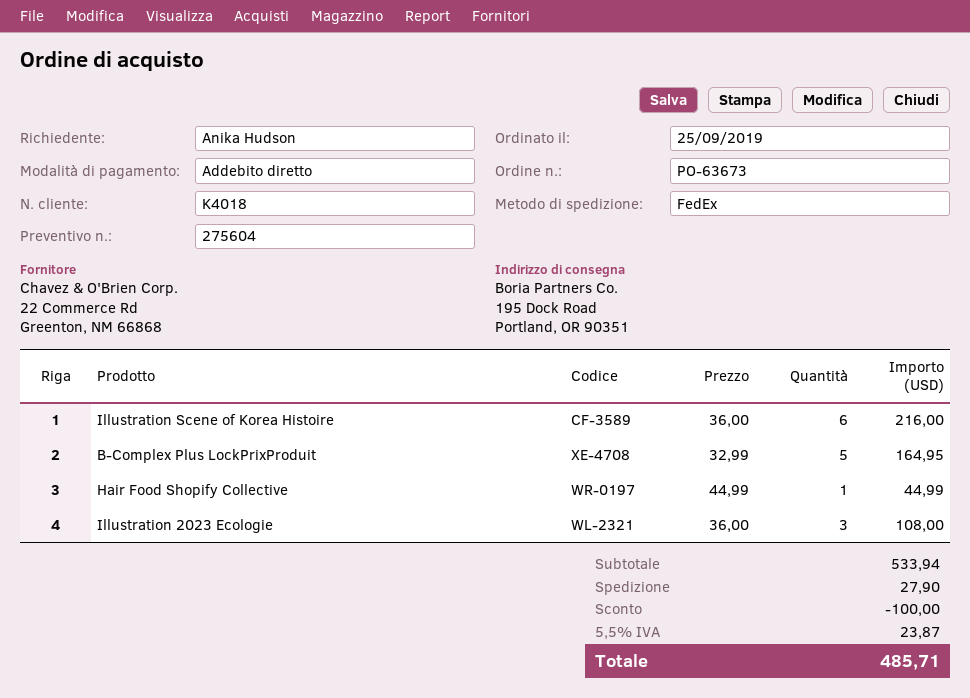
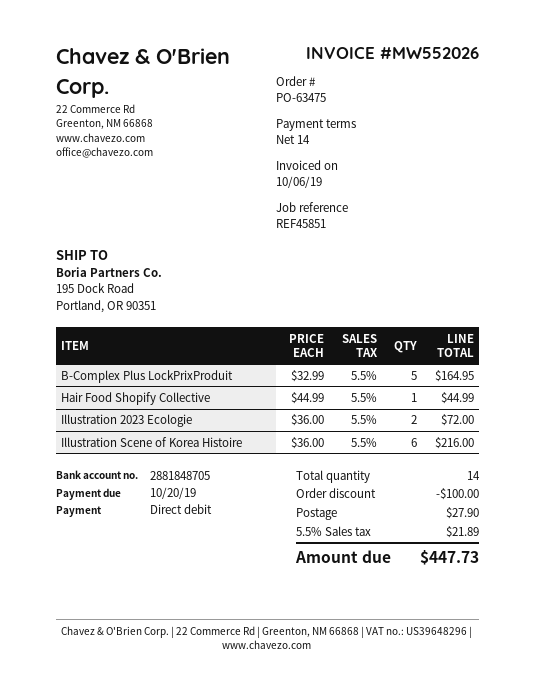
order number: PO-63673 -> PO-63475
Illustration 2023 Ecologie: 3 x 36.00 = 108.00 -> 2 x 36.00 = 72.00
tax: 5.5% = 23.87 -> 5.5% = 21.89
total: 485.71 -> 447.73

